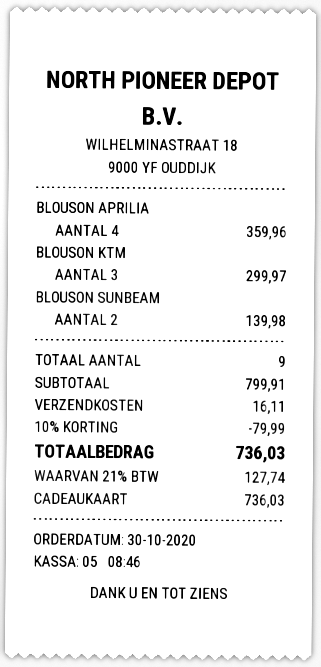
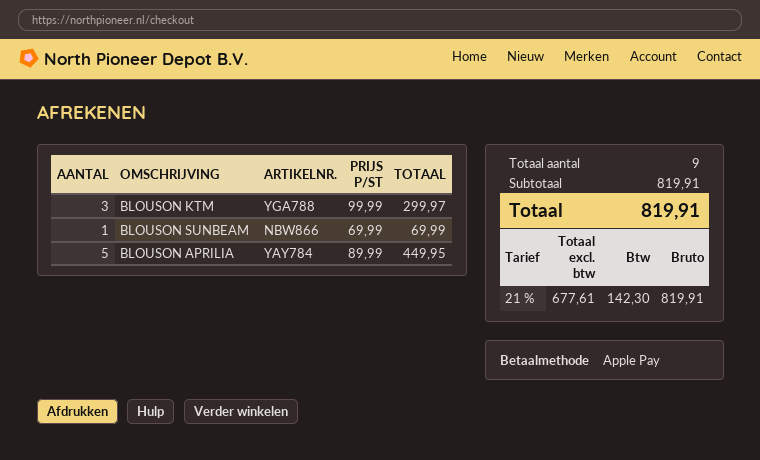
payment method: gift card -> Apple Pay
BLOUSON APRILIA: 4 for 359.96 -> 5 for 449.95
BLOUSON SUNBEAM: 2 for 139.98 -> 1 for 69.99
subtotal: 799.91 -> 819.91
discount: 10% = 79.99 -> none
shipping: 16.11 -> none
tax: 21% = 127.74 -> 21% = 142.30
total: 736.03 -> 819.91

